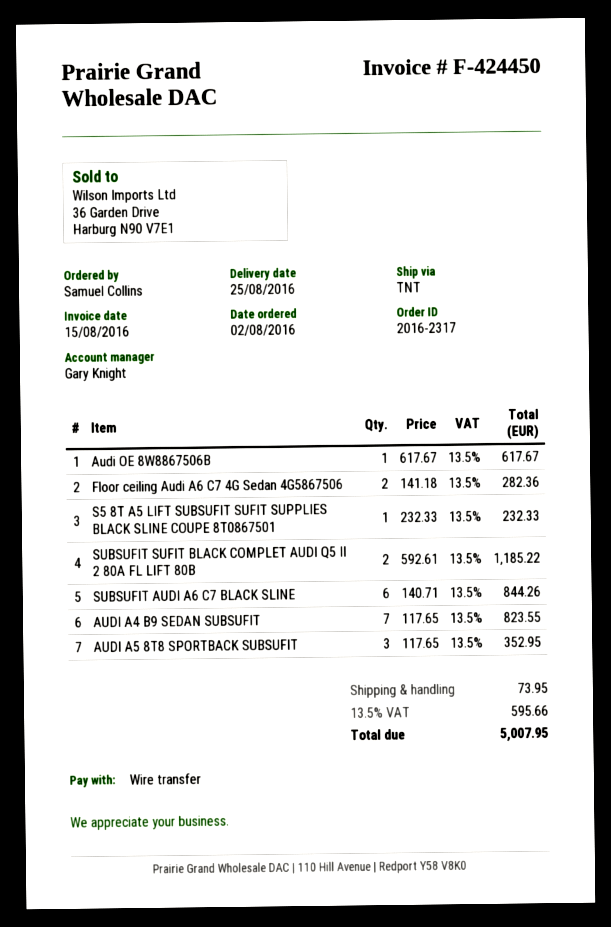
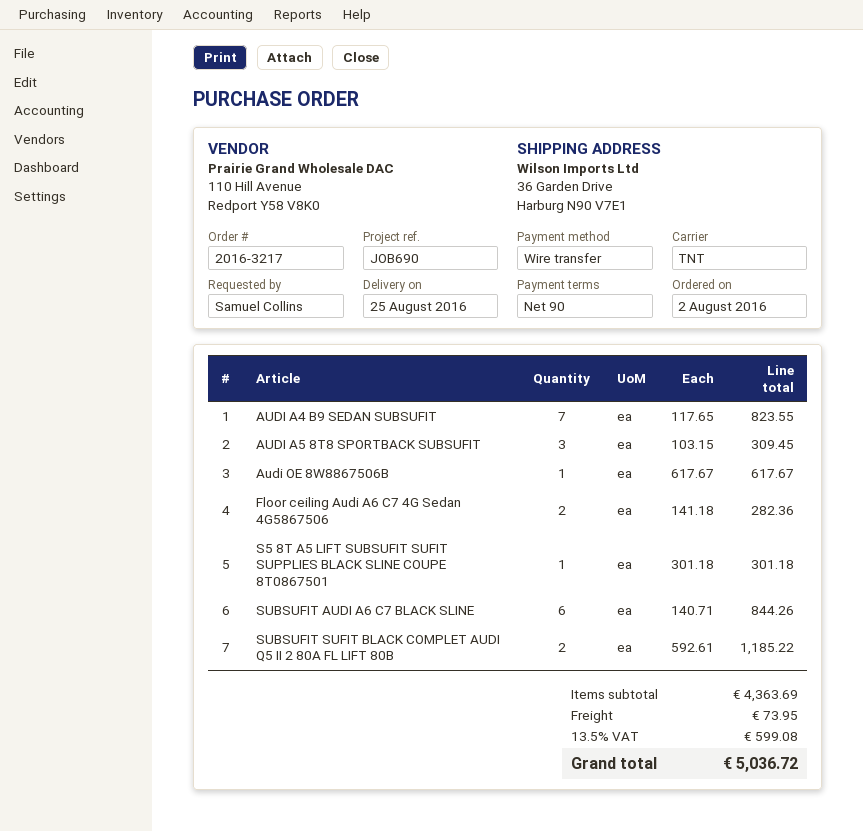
order number: 2016-2317 -> 2016-3217
S5 8T A5 LIFT SUBSUFIT SUFIT SUPPLIES BLACK SLINE COUPE 8T0867501: 1 x 232.33 = 232.33 -> 1 x 301.18 = 301.18
AUDI A5 8T8 SPORTBACK SUBSUFIT: 3 x 117.65 = 352.95 -> 3 x 103.15 = 309.45
tax: 13.5% = 595.66 -> 13.5% = 599.08
total: 5007.95 -> 5036.72

